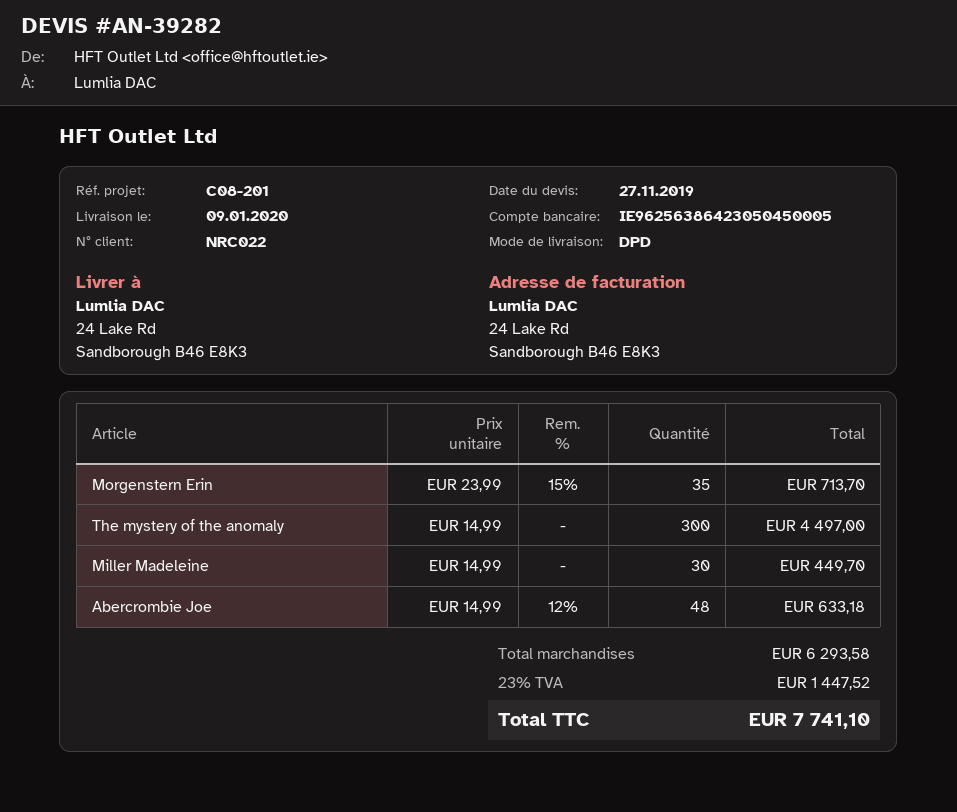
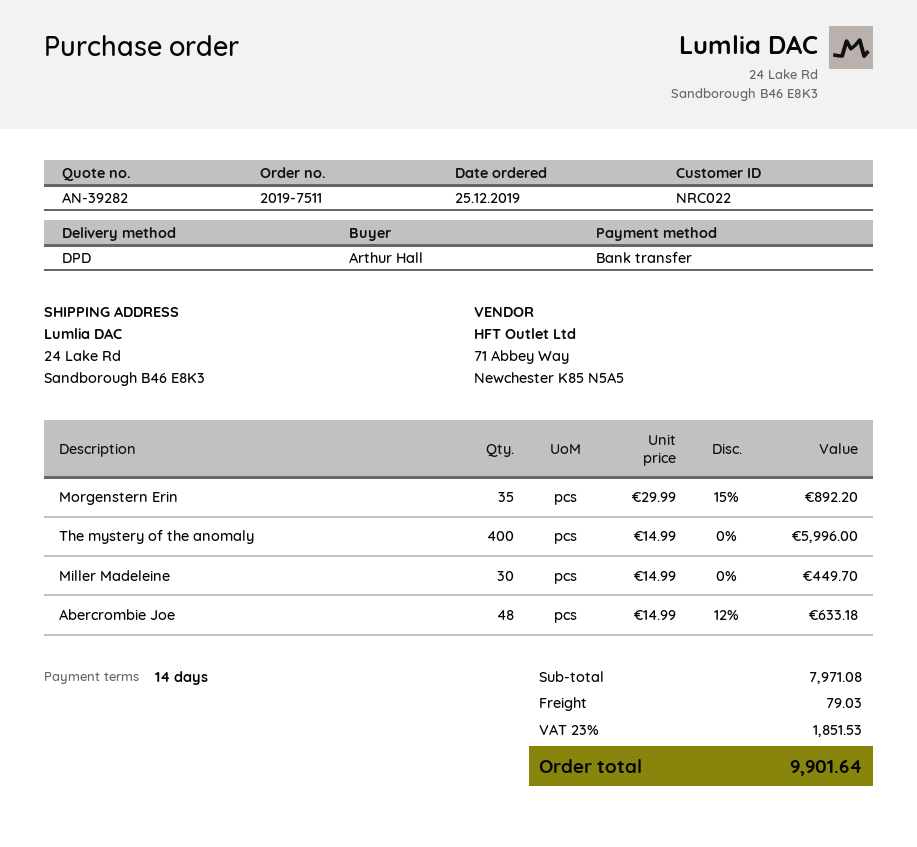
Morgenstern Erin: 35 x 23.99 - 15% = 713.70 -> 35 x 29.99 - 15% = 892.20
The mystery of the anomaly: 300 x 14.99 = 4497.00 -> 400 x 14.99 = 5996.00
subtotal: 6293.58 -> 7971.08
shipping: none -> 79.03
tax: 23% = 1447.52 -> 23% = 1851.53
total: 7741.10 -> 9901.64

